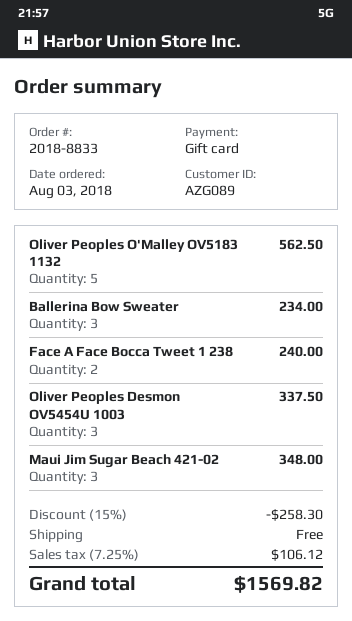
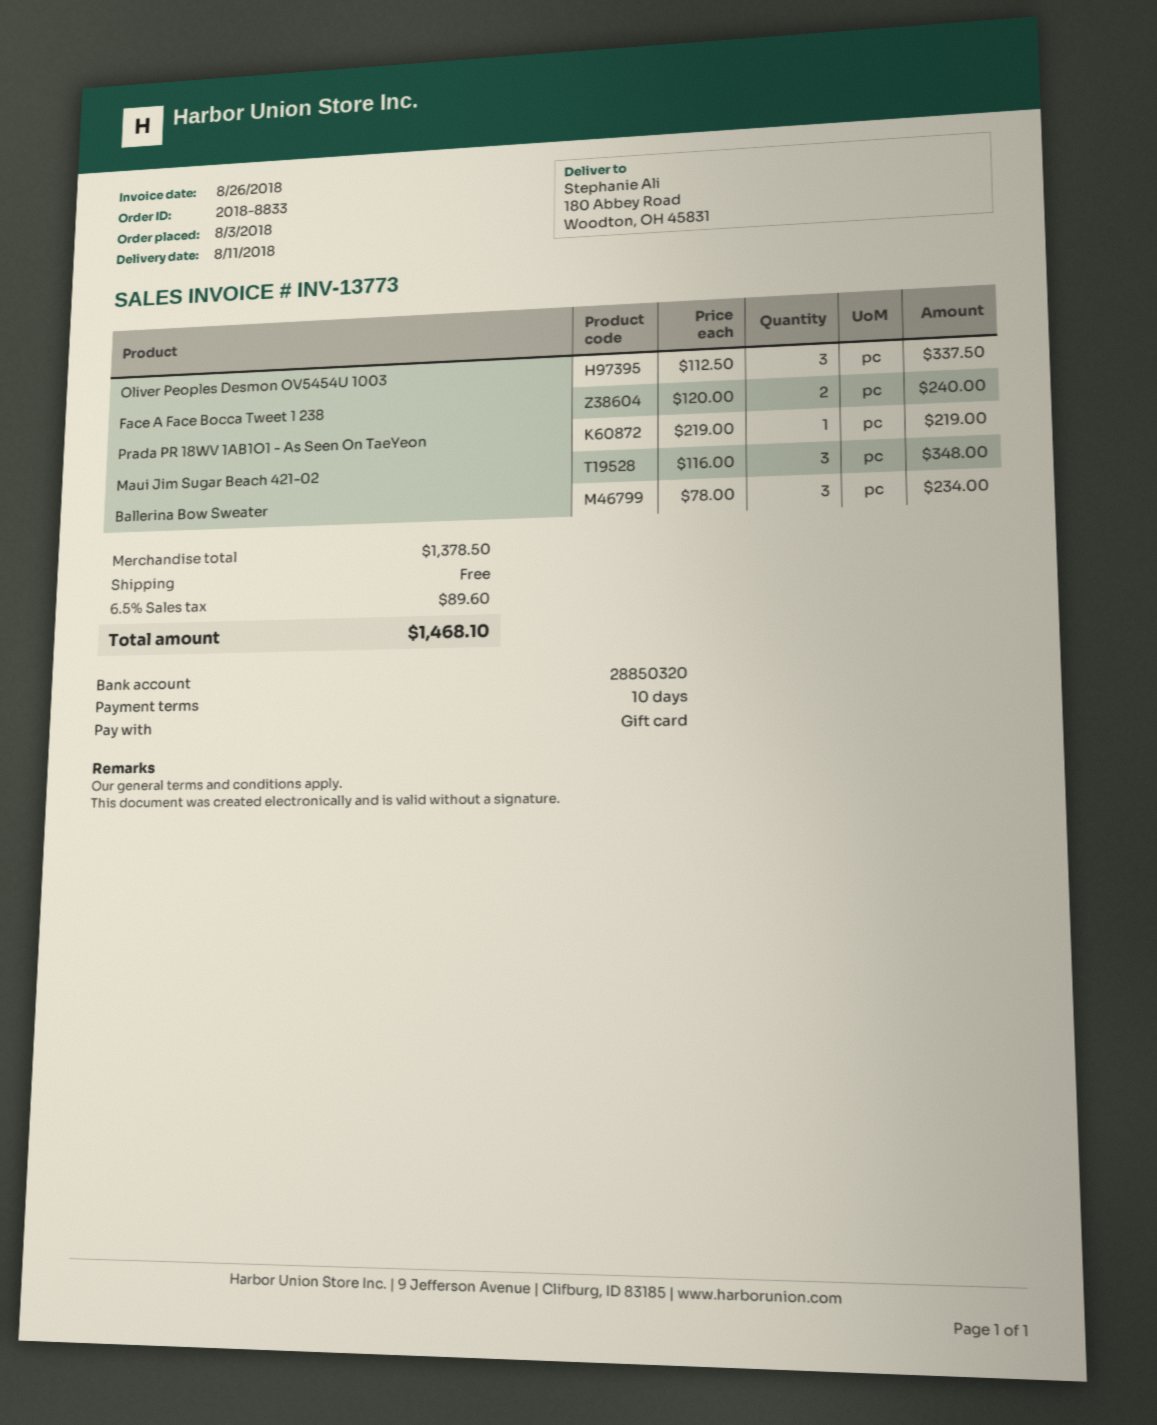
Oliver Peoples O'Malley OV5183 1132: 5 for 562.50 -> none
Prada PR 18WV 1AB1O1 - As Seen On TaeYeon: none -> 1 for 219.00
discount: 15% = 258.30 -> none
tax: 7.25% = 106.12 -> 6.5% = 89.60
total: 1569.82 -> 1468.10

